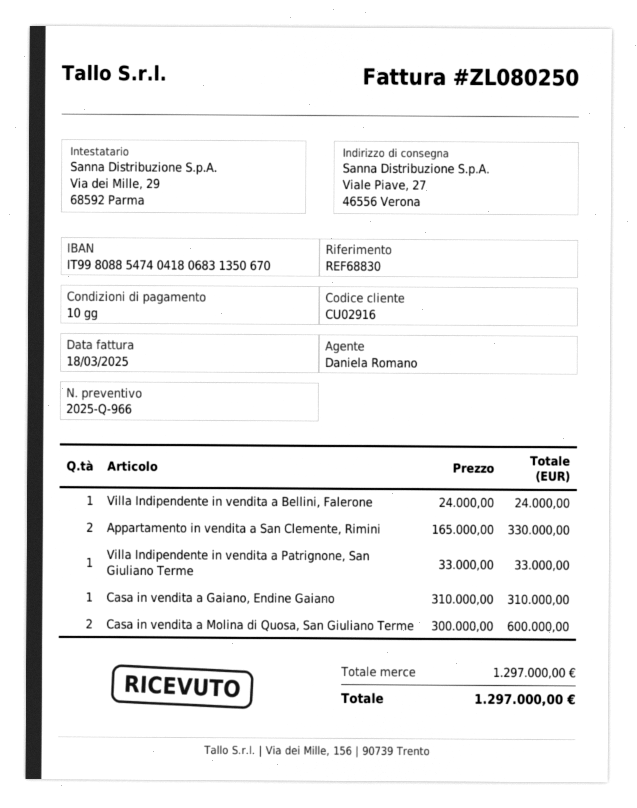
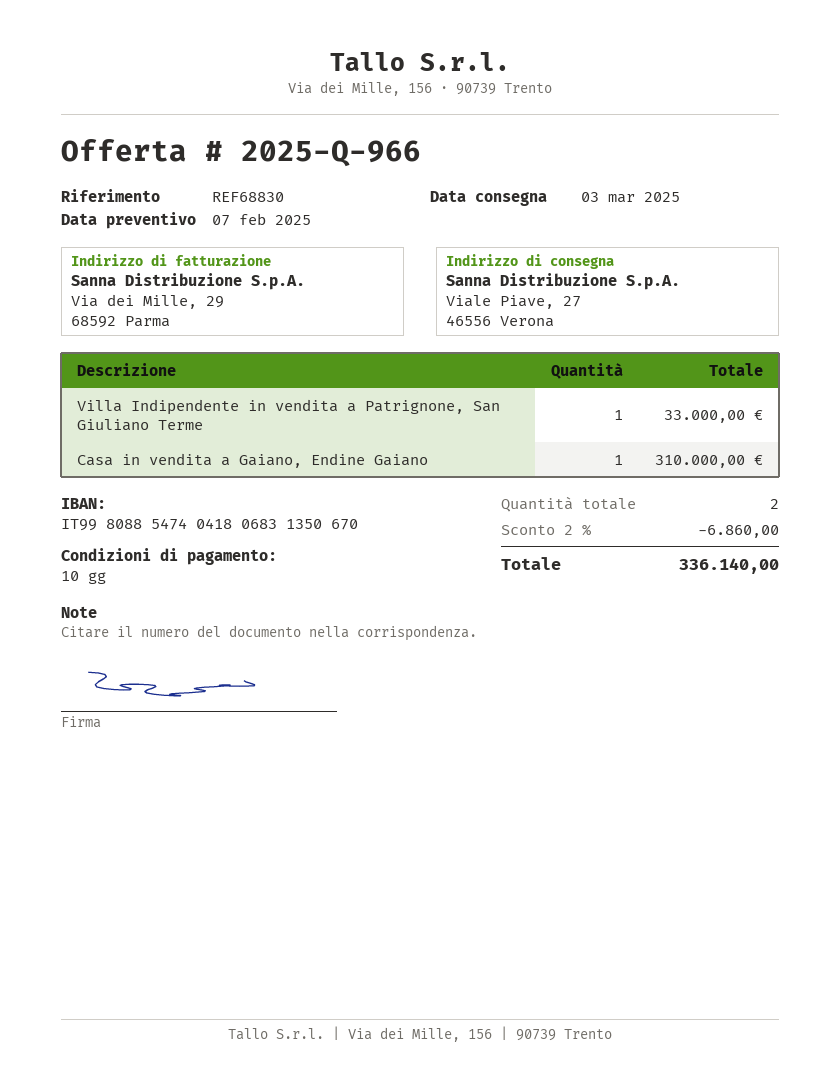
Villa Indipendente in vendita a Bellini, Falerone: 1 for 24000.00 -> none
Appartamento in vendita a San Clemente, Rimini: 2 for 330000.00 -> none
Casa in vendita a Molina di Quosa, San Giuliano Terme: 2 for 600000.00 -> none
discount: none -> 2% = 6860.00
total: 1297000.00 -> 336140.00

